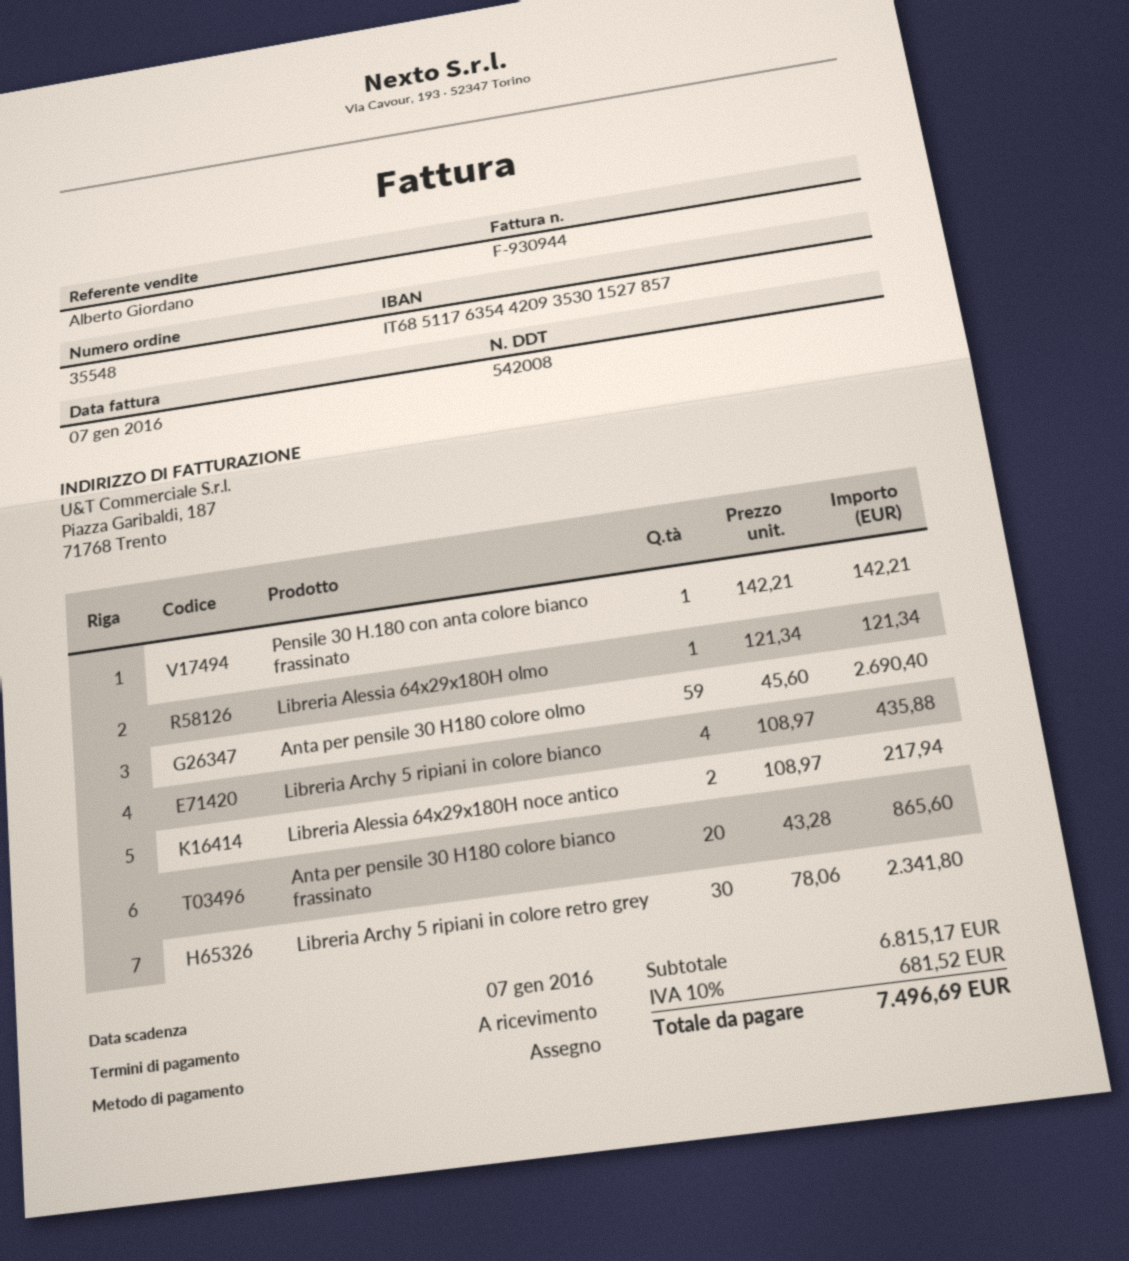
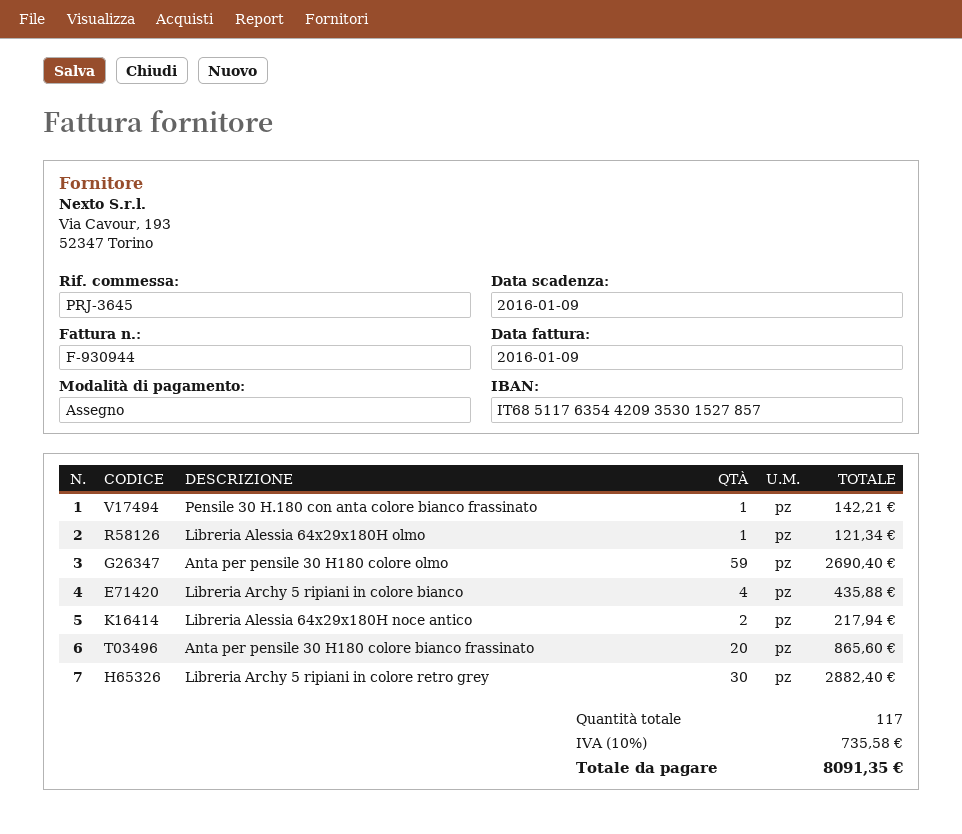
invoice date: 2016-01-07 -> 2016-01-09
due date: 2016-01-07 -> 2016-01-09
Libreria Archy 5 ripiani in colore retro grey: 30 for 2341.80 -> 30 for 2882.40
tax: 10% = 681.52 -> 10% = 735.58
total: 7496.69 -> 8091.35

